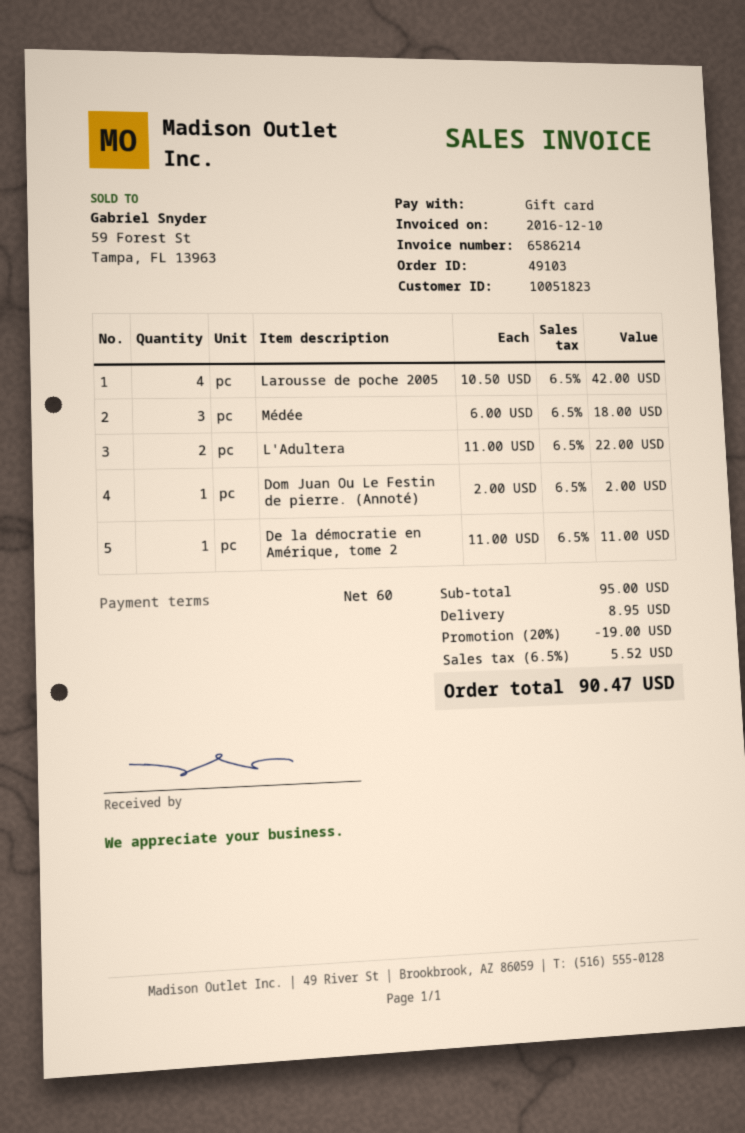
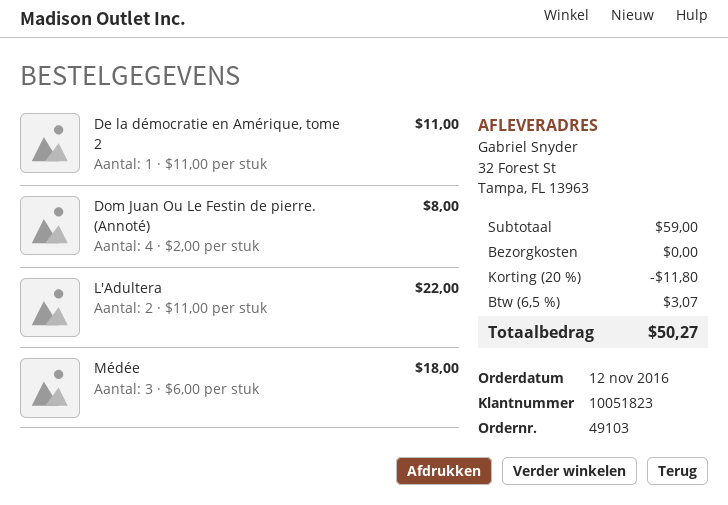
Larousse de poche 2005: 4 x 10.50 = 42.00 -> none
Dom Juan Ou Le Festin de pierre. (Annoté): 1 x 2.00 = 2.00 -> 4 x 2.00 = 8.00
subtotal: 95.00 -> 59.00
discount: 20% = 19.00 -> 20% = 11.80
shipping: 8.95 -> 0.00
tax: 6.5% = 5.52 -> 6.5% = 3.07
total: 90.47 -> 50.27

